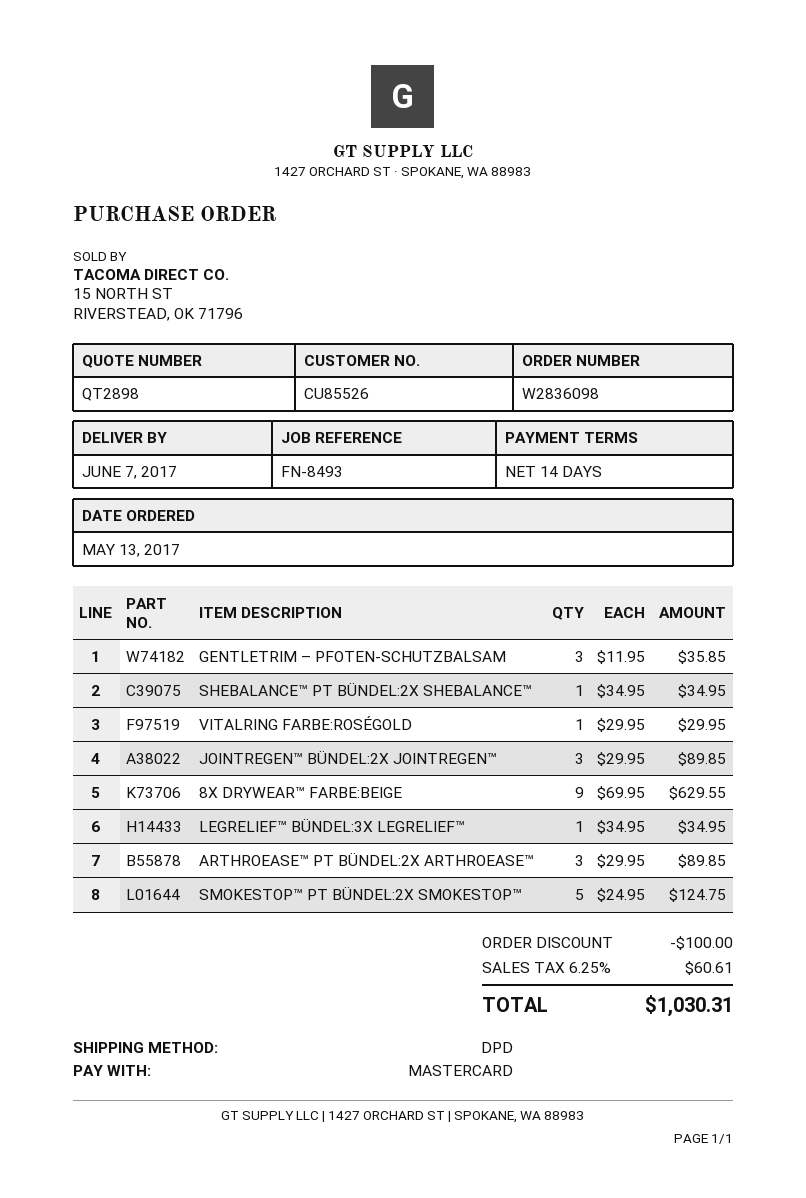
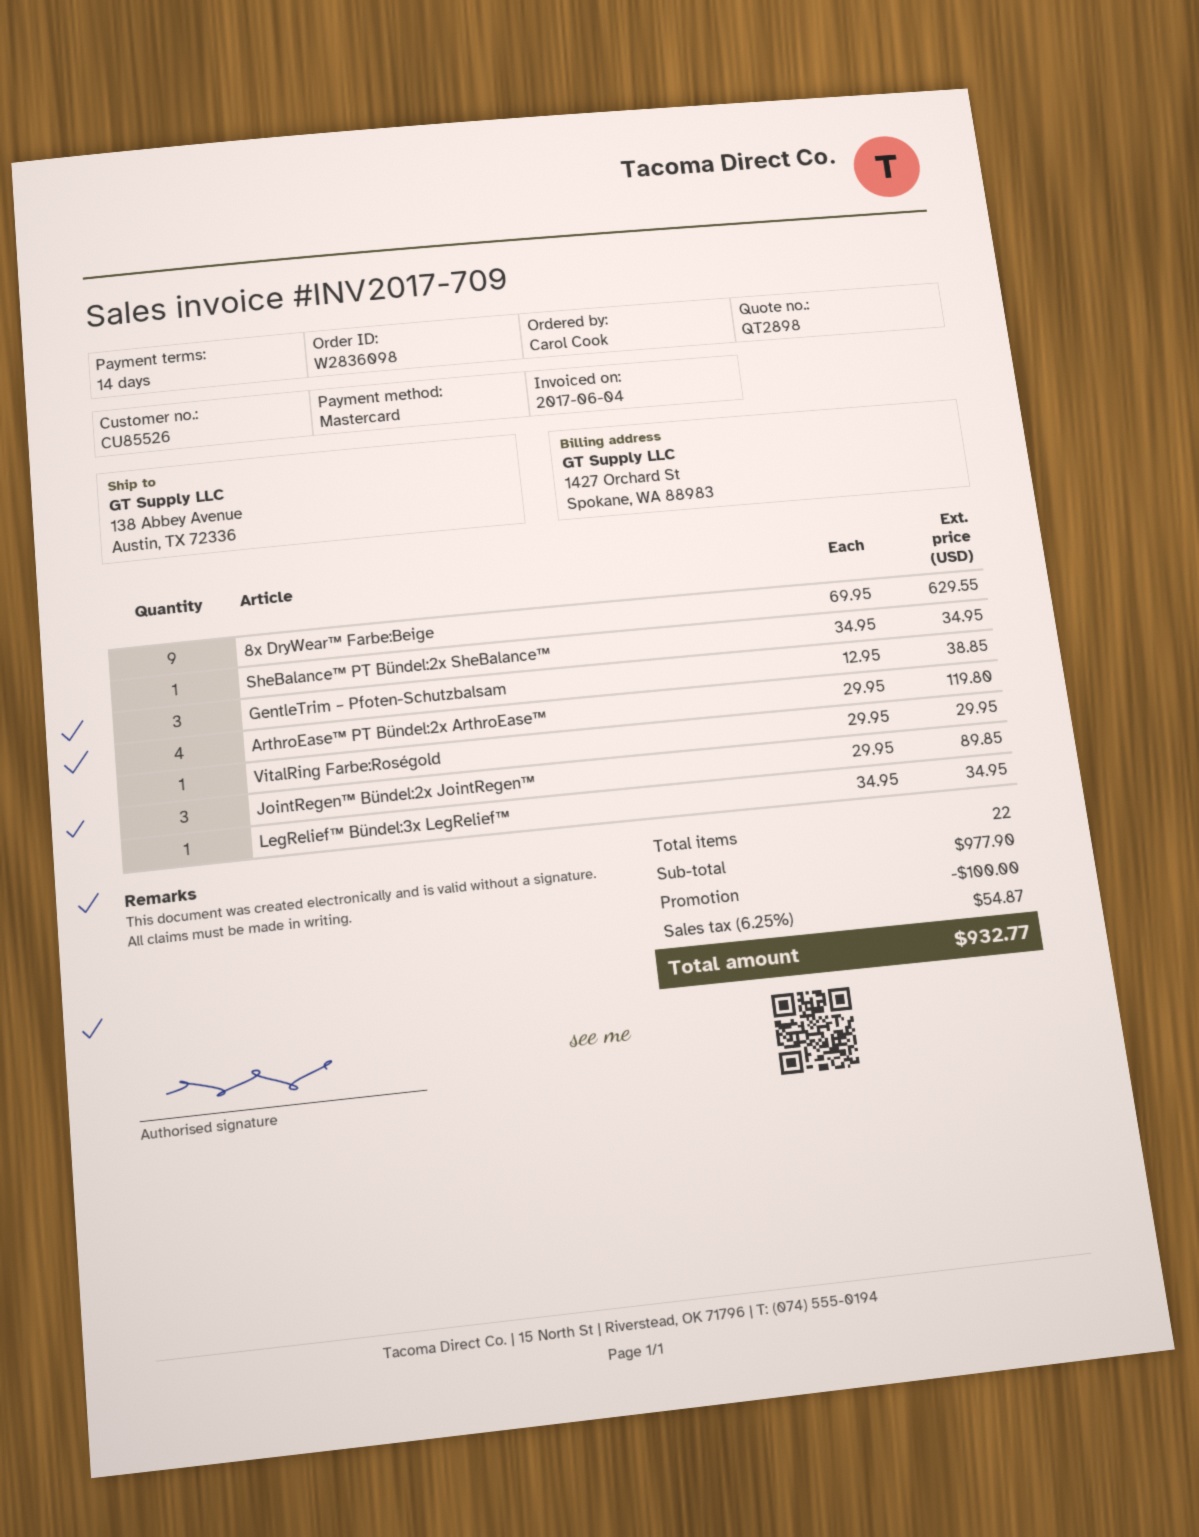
GENTLETRIM – PFOTEN-SCHUTZBALSAM: 3 x 11.95 = 35.85 -> 3 x 12.95 = 38.85
ARTHROEASE™ PT BÜNDEL:2X ARTHROEASE™: 3 x 29.95 = 89.85 -> 4 x 29.95 = 119.80
SMOKESTOP™ PT BÜNDEL:2X SMOKESTOP™: 5 x 24.95 = 124.75 -> none
tax: 6.25% = 60.61 -> 6.25% = 54.87
total: 1030.31 -> 932.77

